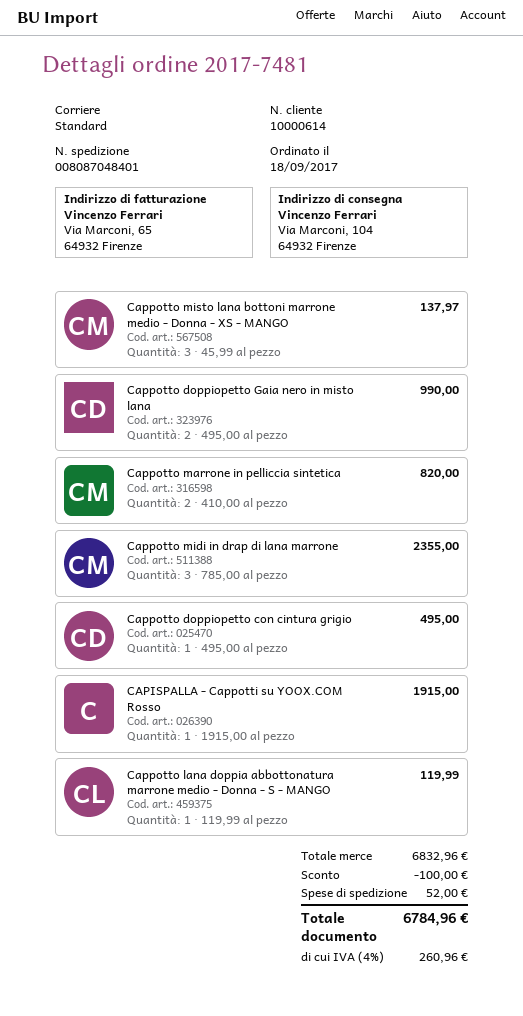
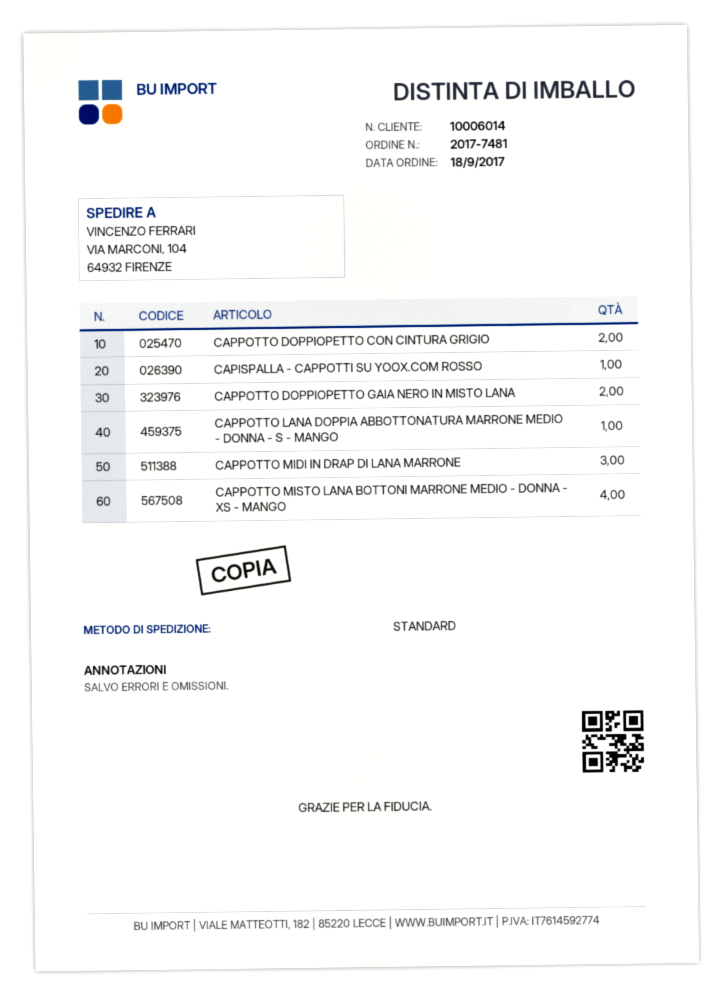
customer number: 10000614 -> 10006014
Cappotto misto lana bottoni marrone medio - Donna - XS - MANGO: 3 -> 4
Cappotto marrone in pelliccia sintetica: 2 -> none
Cappotto doppiopetto con cintura grigio: 1 -> 2

